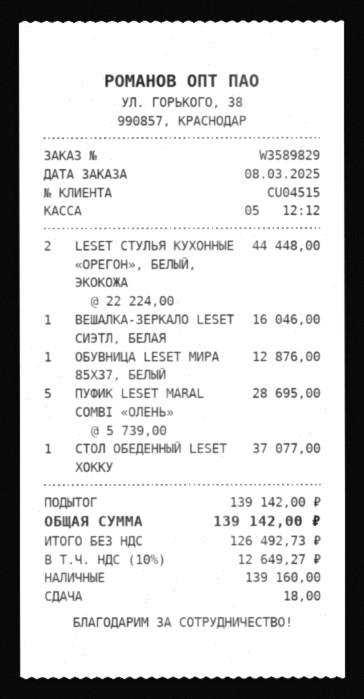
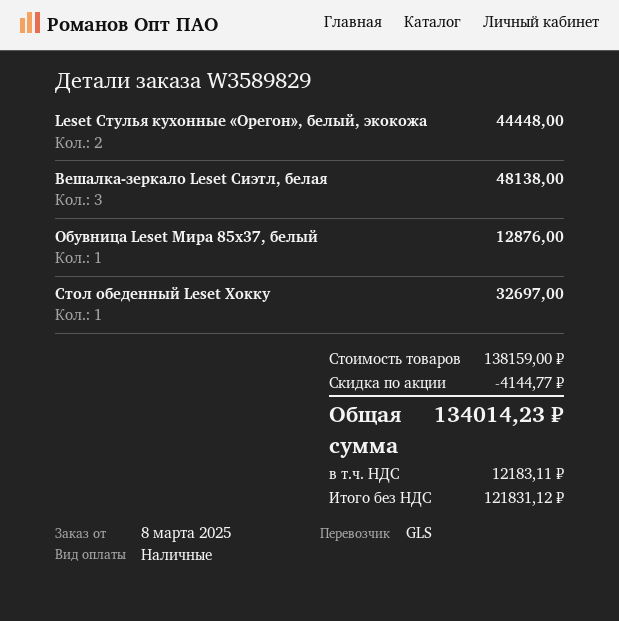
ВЕШАЛКА-ЗЕРКАЛО LESET СИЭТЛ, БЕЛАЯ: 1 for 16046.00 -> 3 for 48138.00
ПУФИК LESET MARAL COMBI «ОЛЕНЬ»: 5 for 28695.00 -> none
СТОЛ ОБЕДЕННЫЙ LESET ХОККУ: 1 for 37077.00 -> 1 for 32697.00
subtotal: 139142.00 -> 138159.00
discount: none -> 4144.77
net: 126492.73 -> 121831.12
tax: 12649.27 -> 12183.11
total: 139142.00 -> 134014.23

